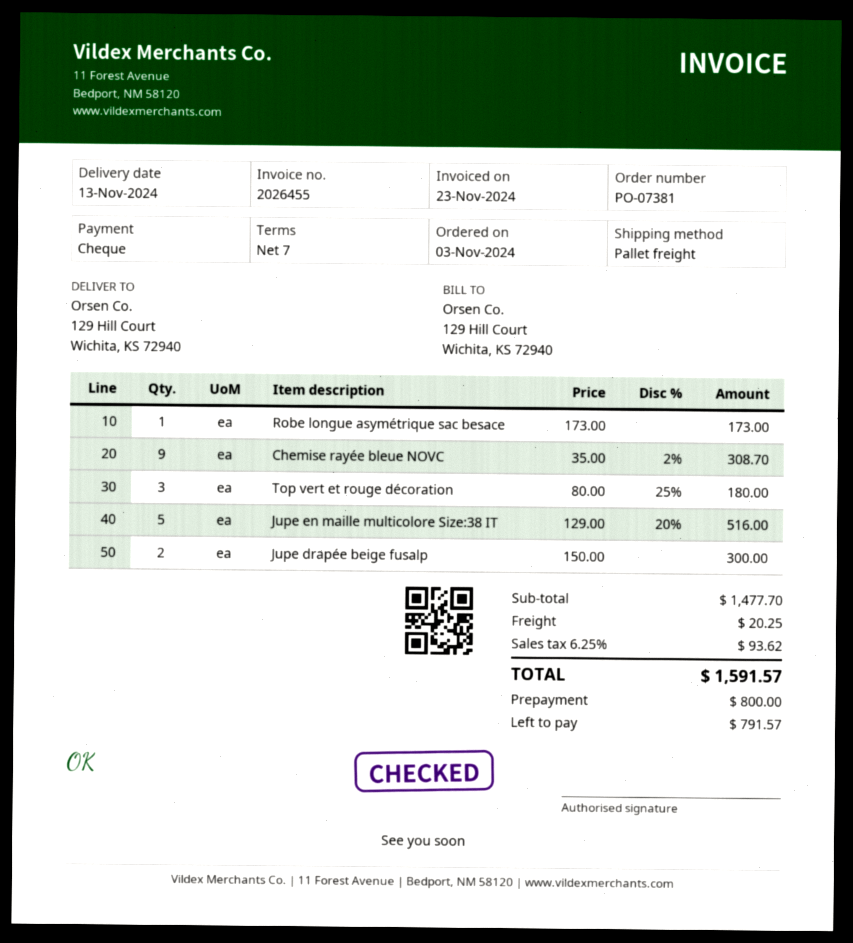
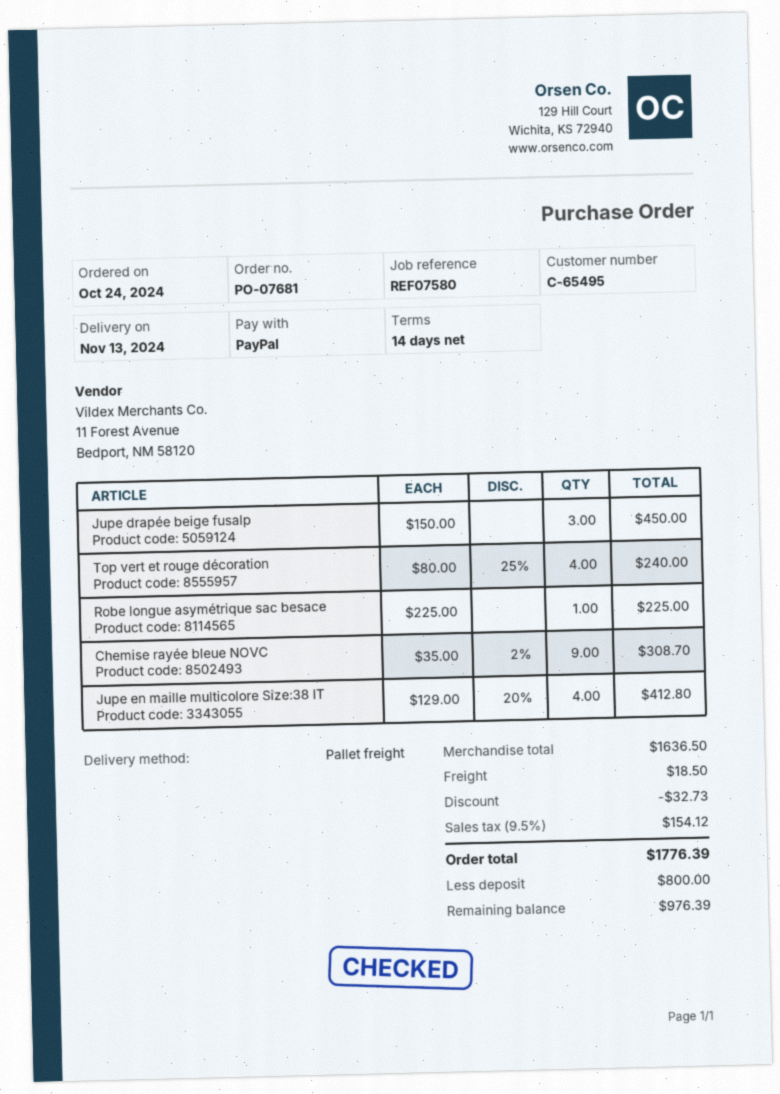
order number: PO-07381 -> PO-07681
order date: 2024-11-03 -> 2024-10-24
payment terms: 7 days -> 14 days
payment method: cheque -> PayPal
Robe longue asymétrique sac besace: 1 x 173.00 = 173.00 -> 1 x 225.00 = 225.00
Top vert et rouge décoration: 3 x 80.00 - 25% = 180.00 -> 4 x 80.00 - 25% = 240.00
Jupe en maille multicolore Size:38 IT: 5 x 129.00 - 20% = 516.00 -> 4 x 129.00 - 20% = 412.80
Jupe drapée beige fusalp: 2 x 150.00 = 300.00 -> 3 x 150.00 = 450.00
subtotal: 1477.70 -> 1636.50
discount: none -> 32.73
shipping: 20.25 -> 18.50
tax: 6.25% = 93.62 -> 9.5% = 154.12
total: 1591.57 -> 1776.39
balance: 791.57 -> 976.39

